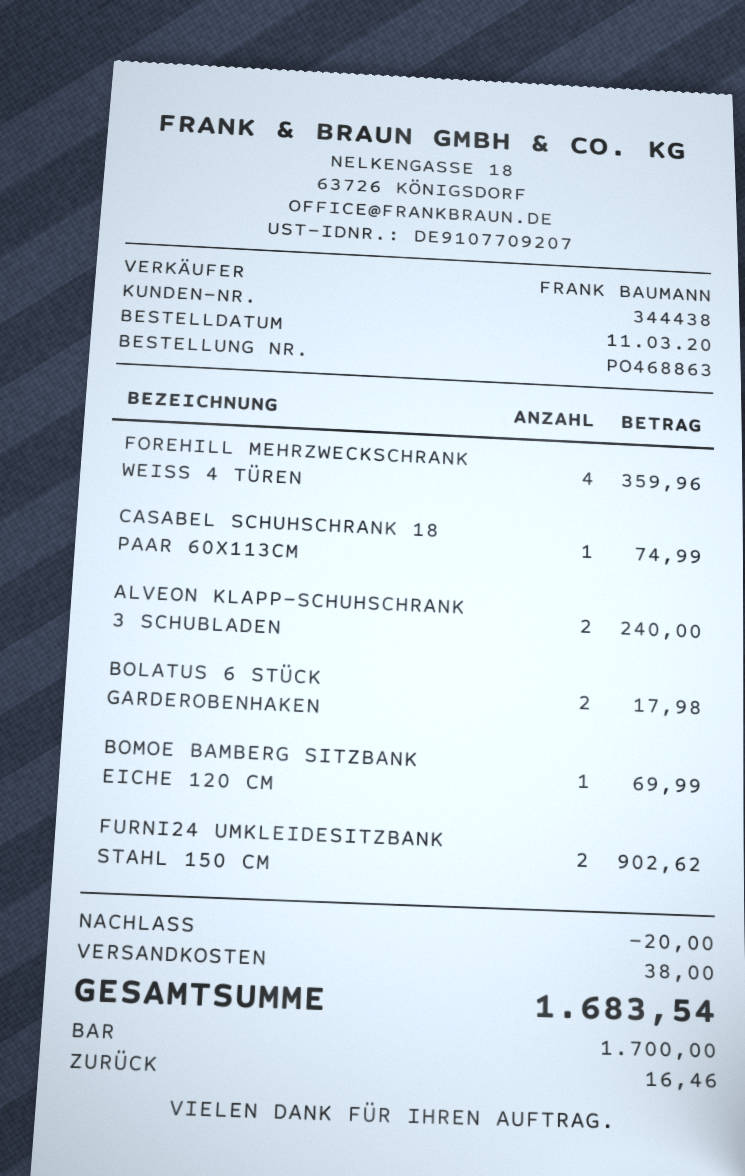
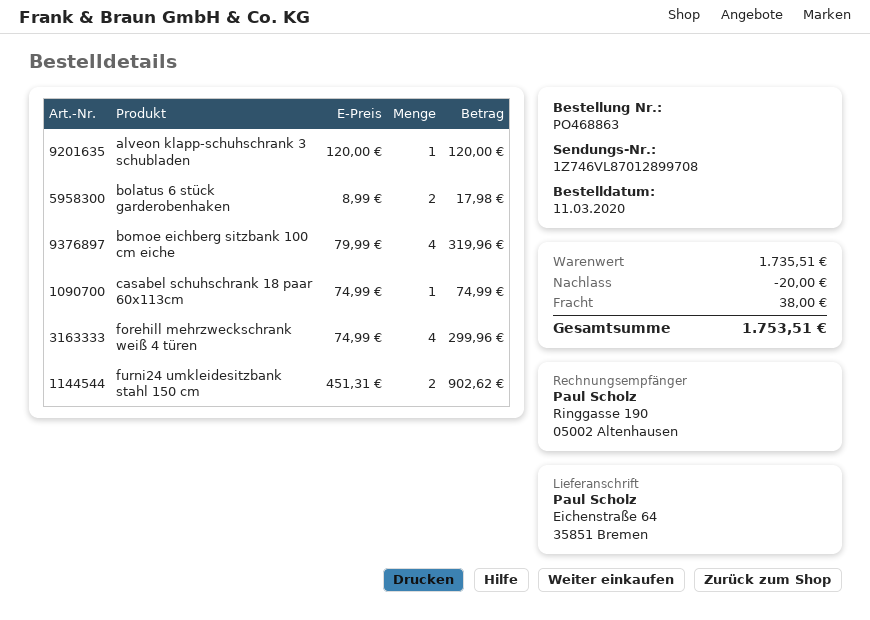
FOREHILL MEHRZWECKSCHRANK WEISS 4 TÜREN: 4 for 359.96 -> 4 for 299.96
ALVEON KLAPP-SCHUHSCHRANK 3 SCHUBLADEN: 2 for 240.00 -> 1 for 120.00
BOMOE BAMBERG SITZBANK EICHE 120 CM: 1 for 69.99 -> none
bomoe eichberg sitzbank 100 cm eiche: none -> 4 for 319.96
total: 1683.54 -> 1753.51

